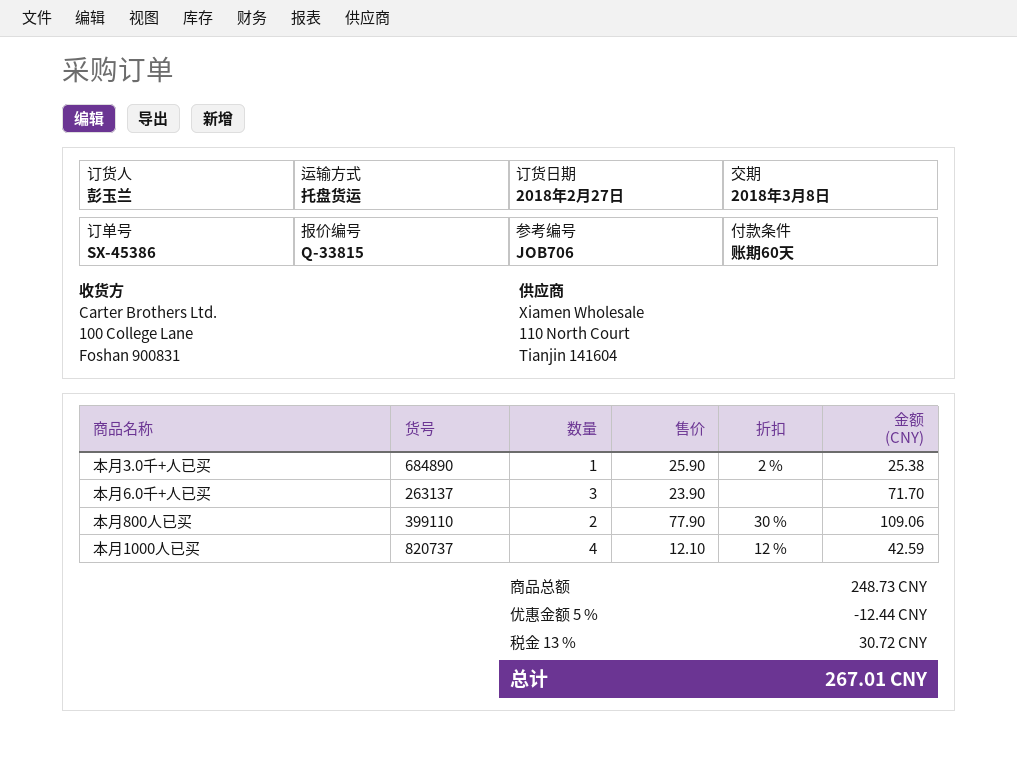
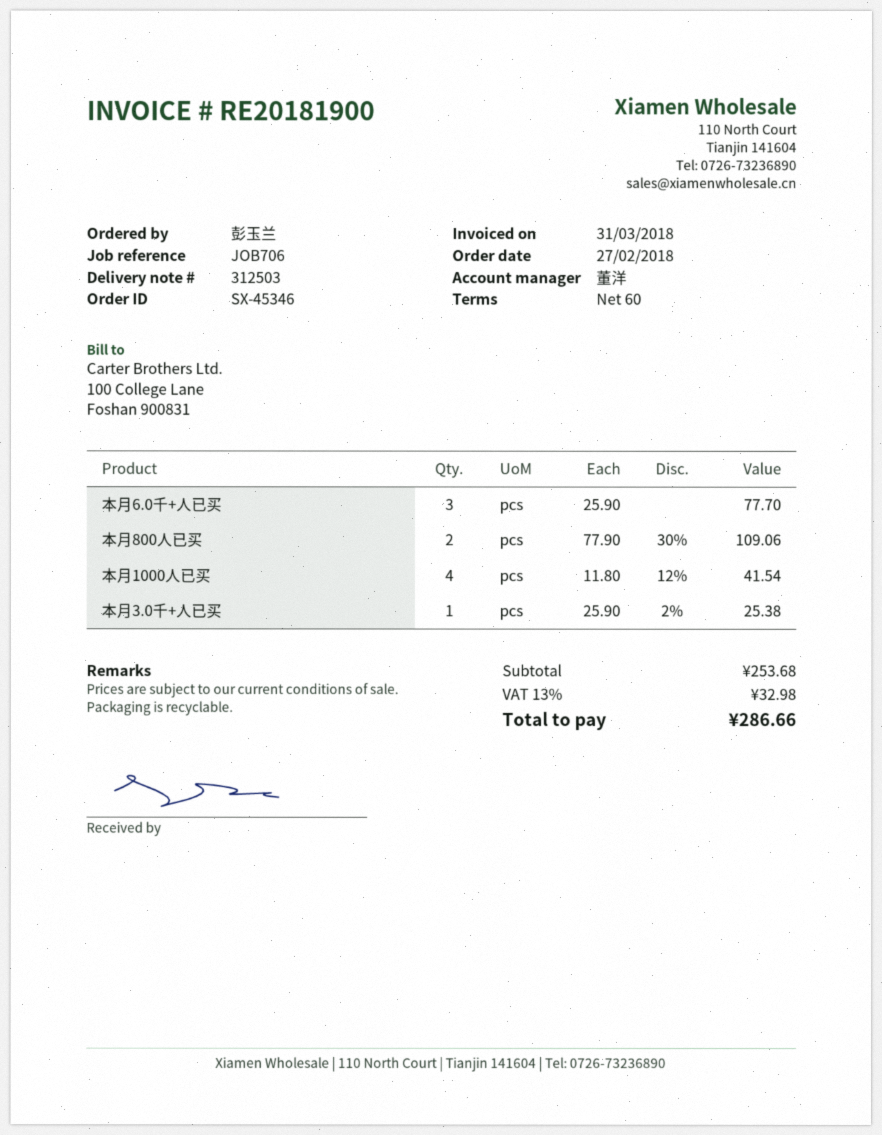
order number: SX-45386 -> SX-45346
本月6.0千+人已买: 3 x 23.90 = 71.70 -> 3 x 25.90 = 77.70
本月1000人已买: 4 x 12.10 - 12% = 42.59 -> 4 x 11.80 - 12% = 41.54
subtotal: 248.73 -> 253.68
discount: 5% = 12.44 -> none
tax: 13% = 30.72 -> 13% = 32.98
total: 267.01 -> 286.66

